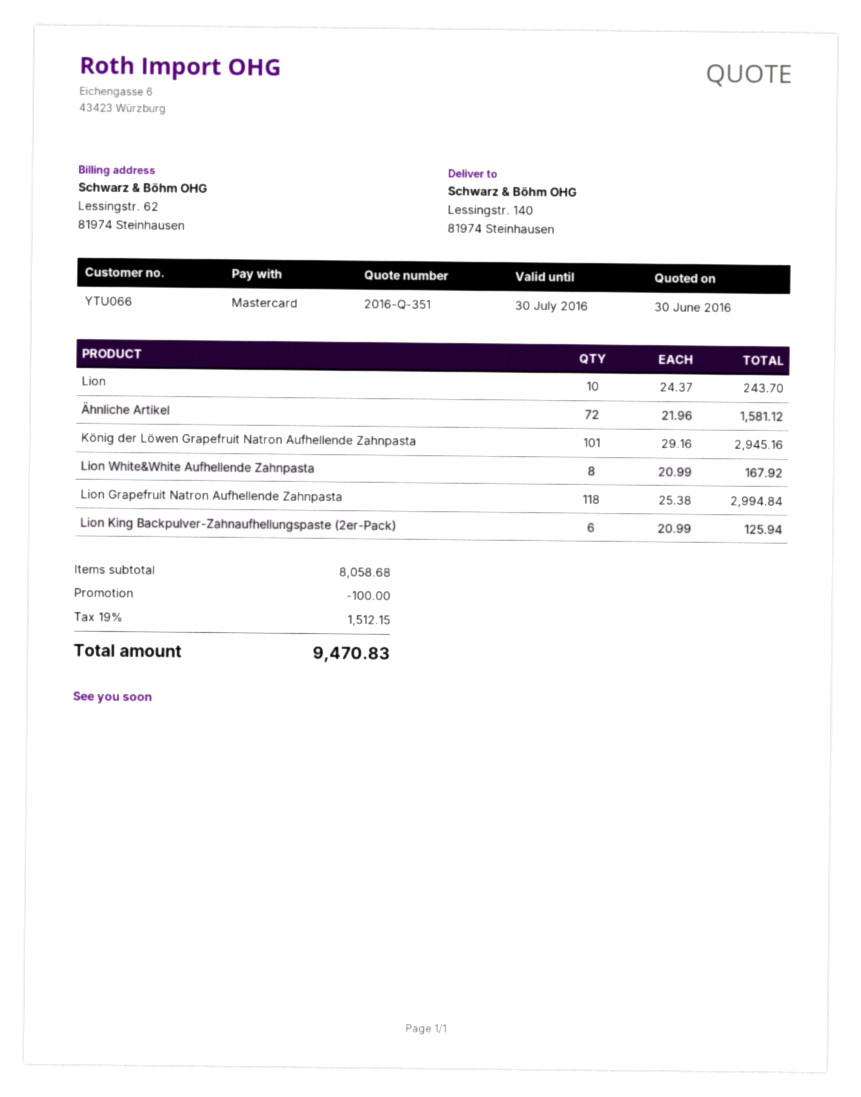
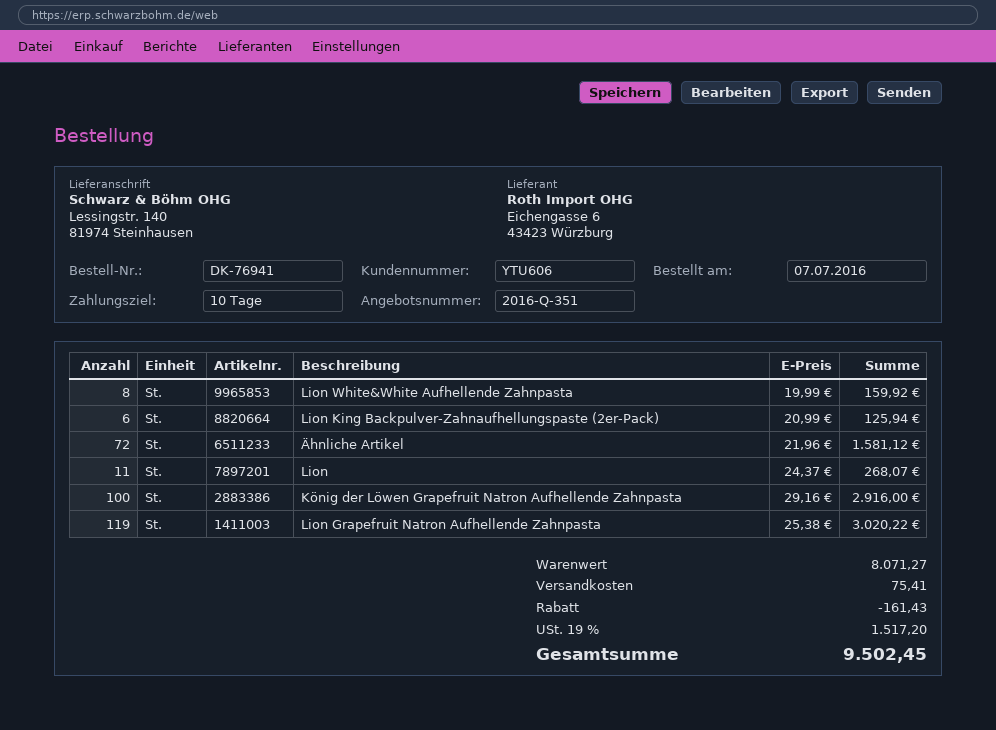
customer number: YTU066 -> YTU606
Lion: 10 x 24.37 = 243.70 -> 11 x 24.37 = 268.07
König der Löwen Grapefruit Natron Aufhellende Zahnpasta: 101 x 29.16 = 2945.16 -> 100 x 29.16 = 2916.00
Lion White&White Aufhellende Zahnpasta: 8 x 20.99 = 167.92 -> 8 x 19.99 = 159.92
Lion Grapefruit Natron Aufhellende Zahnpasta: 118 x 25.38 = 2994.84 -> 119 x 25.38 = 3020.22
subtotal: 8058.68 -> 8071.27
discount: 100.00 -> 161.43
shipping: none -> 75.41
tax: 19% = 1512.15 -> 19% = 1517.20
total: 9470.83 -> 9502.45

